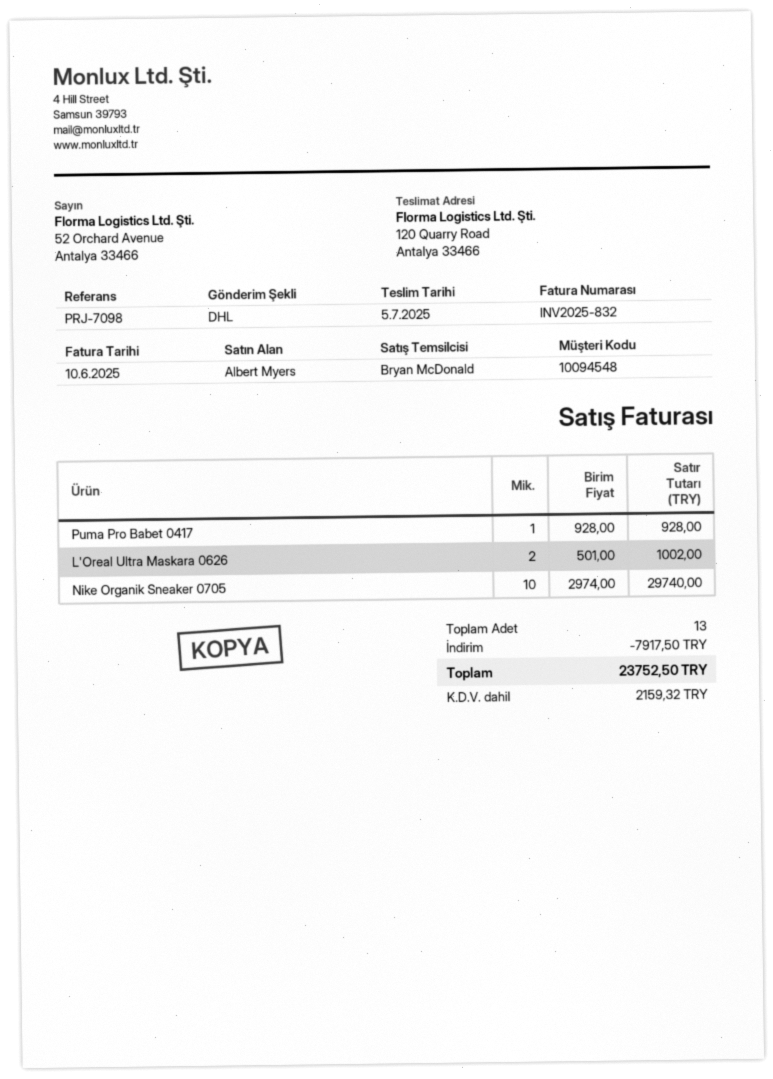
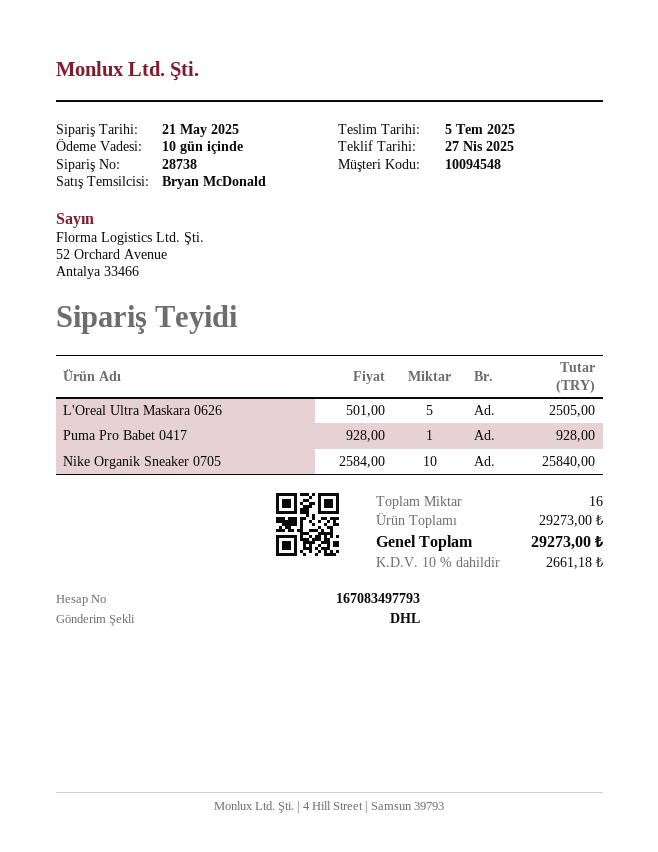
L'Oreal Ultra Maskara 0626: 2 x 501.00 = 1002.00 -> 5 x 501.00 = 2505.00
Nike Organik Sneaker 0705: 10 x 2974.00 = 29740.00 -> 10 x 2584.00 = 25840.00
total quantity: 13 -> 16
discount: 7917.50 -> none
tax: 2159.32 -> 2661.18
total: 23752.50 -> 29273.00

